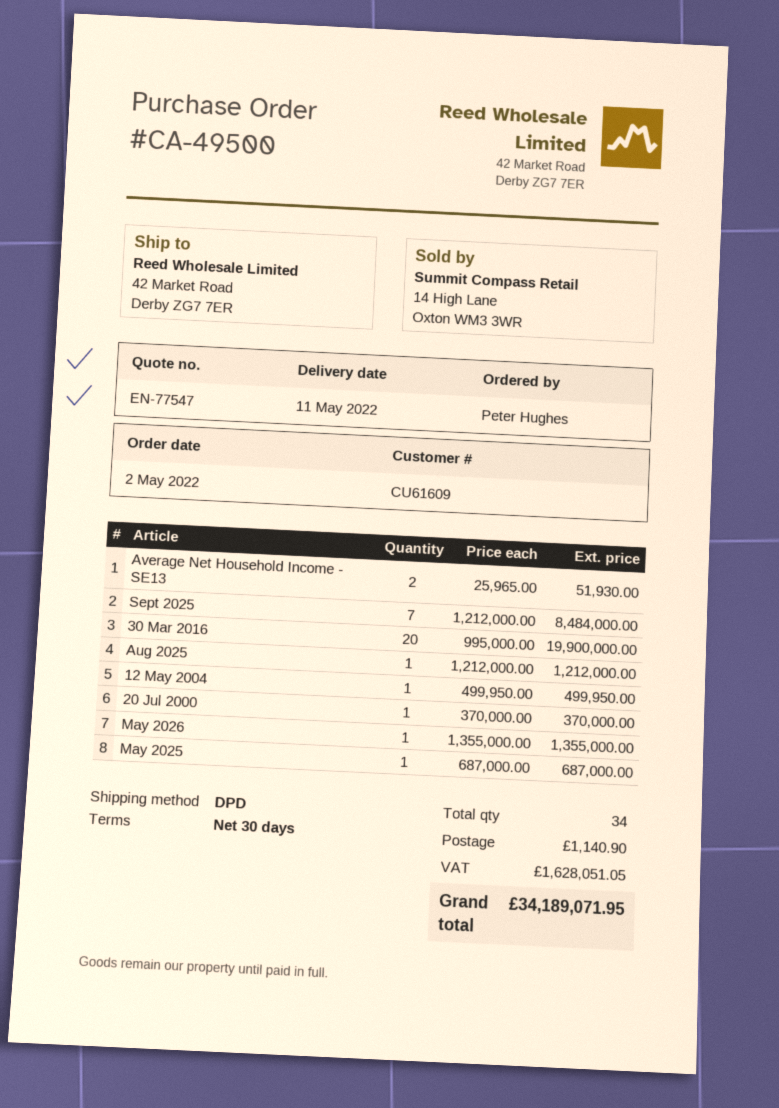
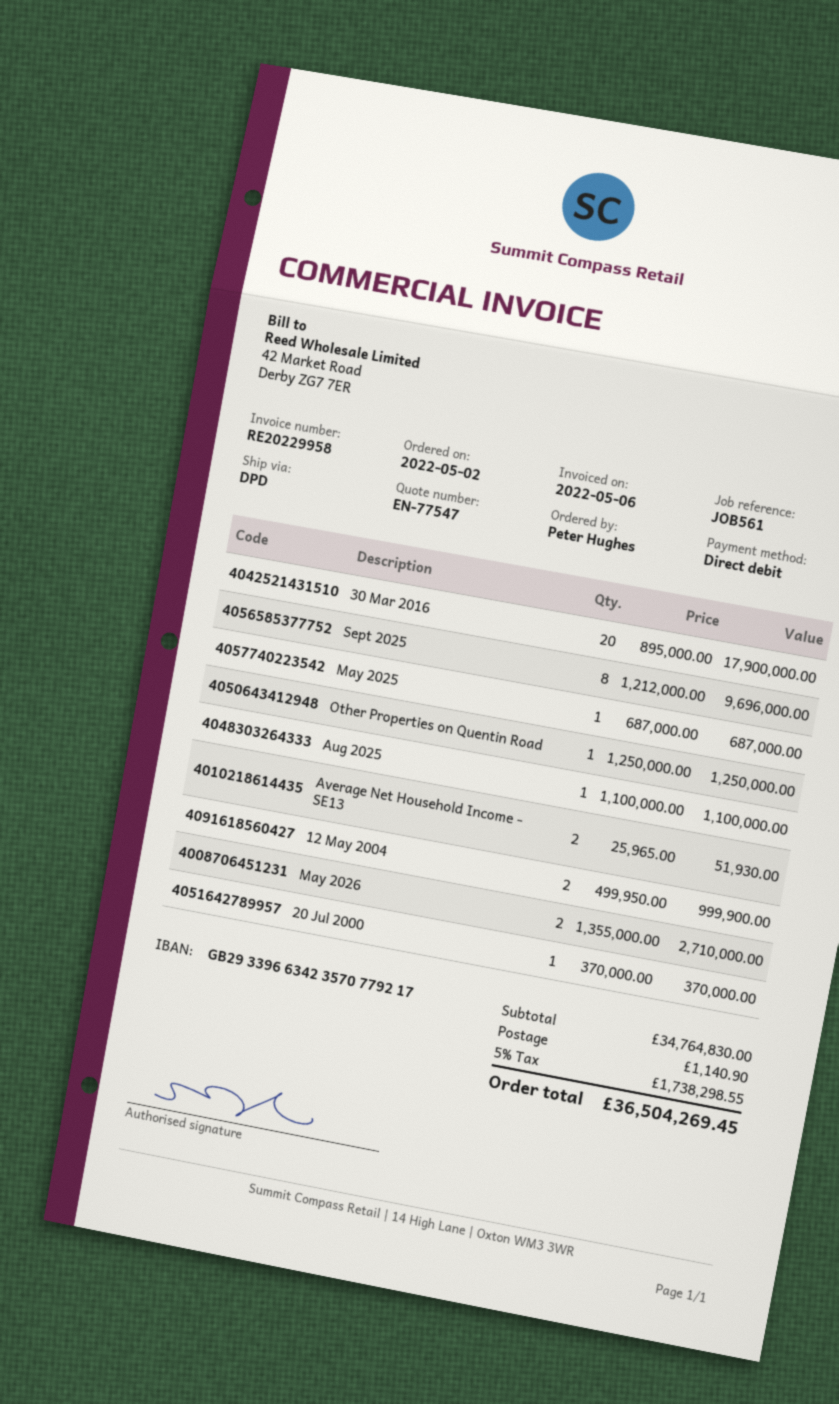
Sept 2025: 7 x 1212000.00 = 8484000.00 -> 8 x 1212000.00 = 9696000.00
30 Mar 2016: 20 x 995000.00 = 19900000.00 -> 20 x 895000.00 = 17900000.00
Aug 2025: 1 x 1212000.00 = 1212000.00 -> 1 x 1100000.00 = 1100000.00
12 May 2004: 1 x 499950.00 = 499950.00 -> 2 x 499950.00 = 999900.00
May 2026: 1 x 1355000.00 = 1355000.00 -> 2 x 1355000.00 = 2710000.00
Other Properties on Quentin Road: none -> 1 x 1250000.00 = 1250000.00
tax: 1628051.05 -> 1738298.55
total: 34189071.95 -> 36504269.45

